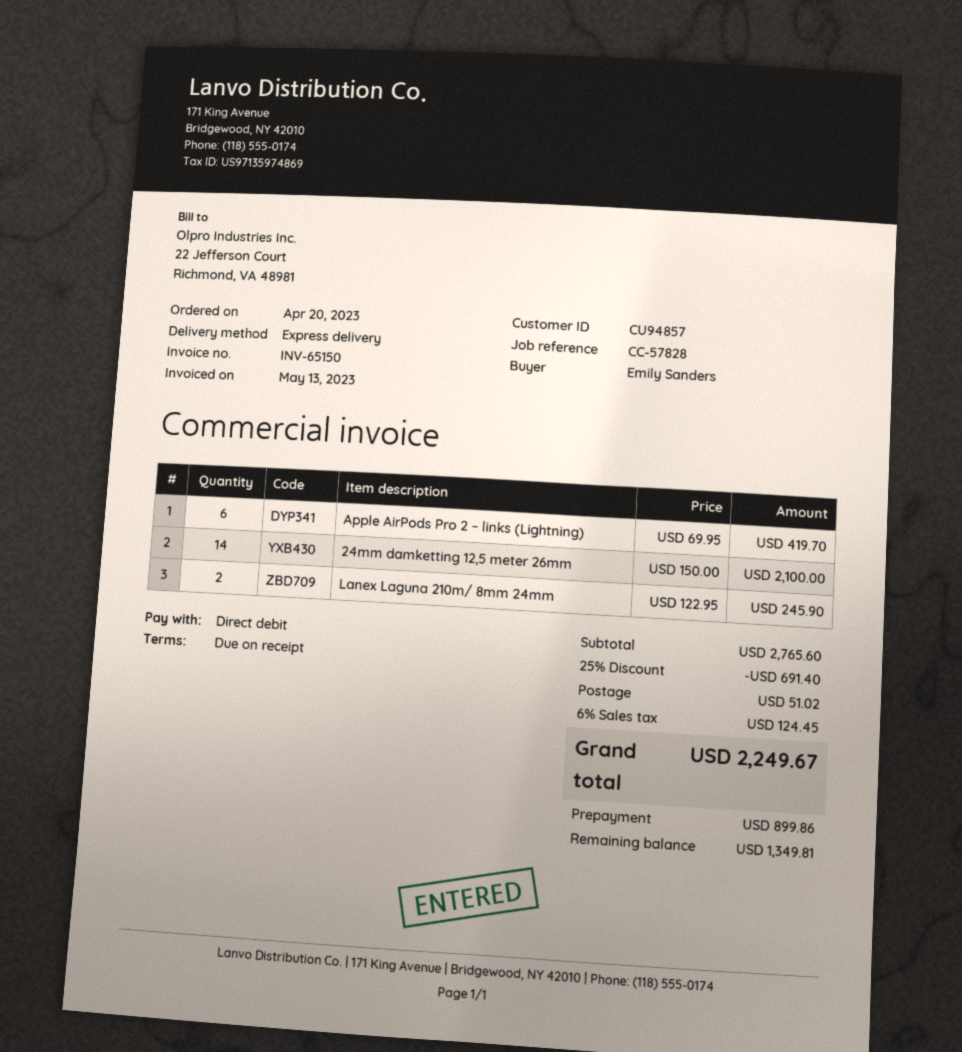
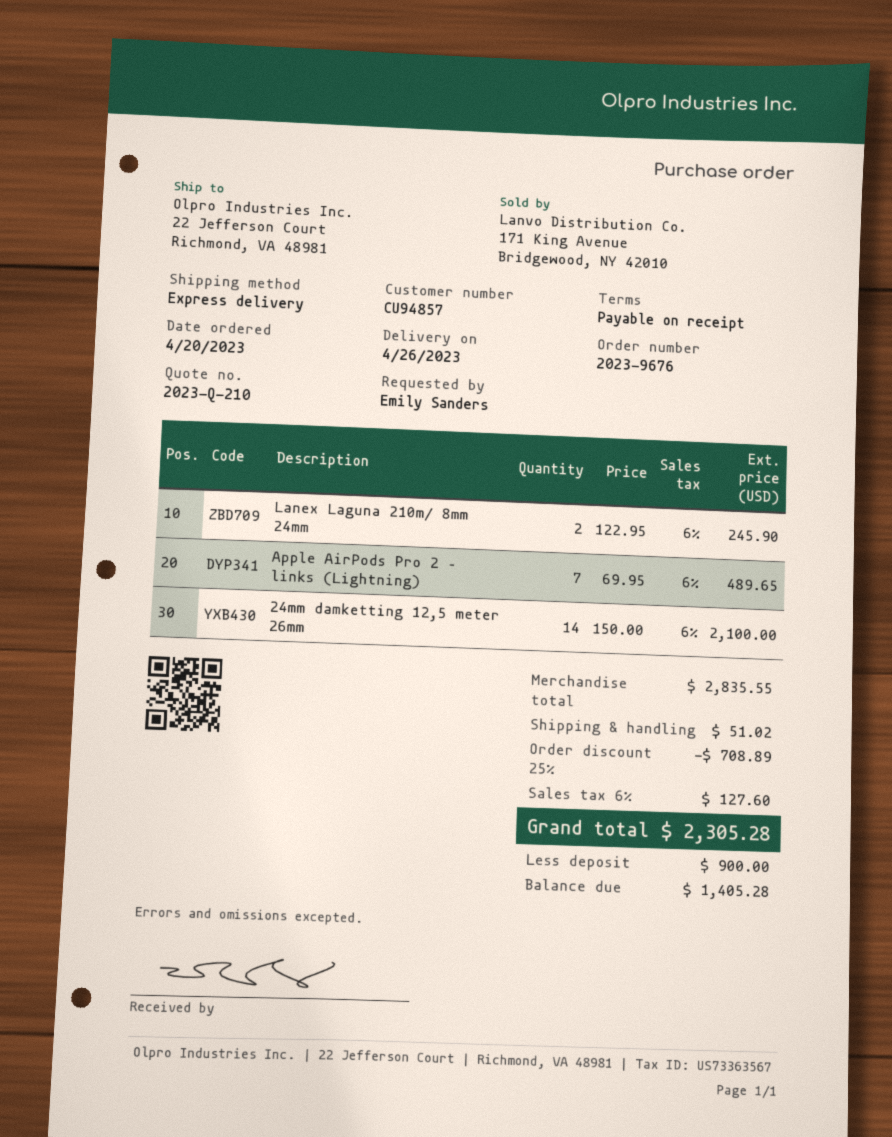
Apple AirPods Pro 2 – links (Lightning): 6 x 69.95 = 419.70 -> 7 x 69.95 = 489.65
subtotal: 2765.60 -> 2835.55
discount: 25% = 691.40 -> 25% = 708.89
tax: 6% = 124.45 -> 6% = 127.60
total: 2249.67 -> 2305.28
deposit: 899.86 -> 900.00
balance: 1349.81 -> 1405.28

